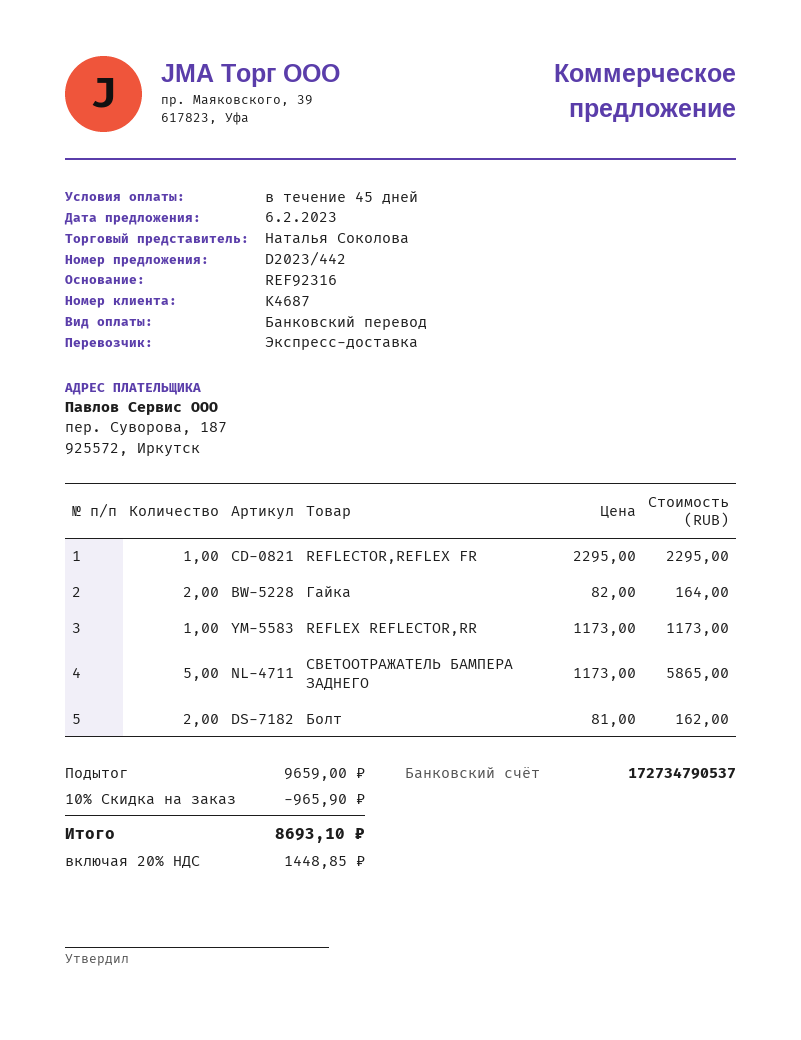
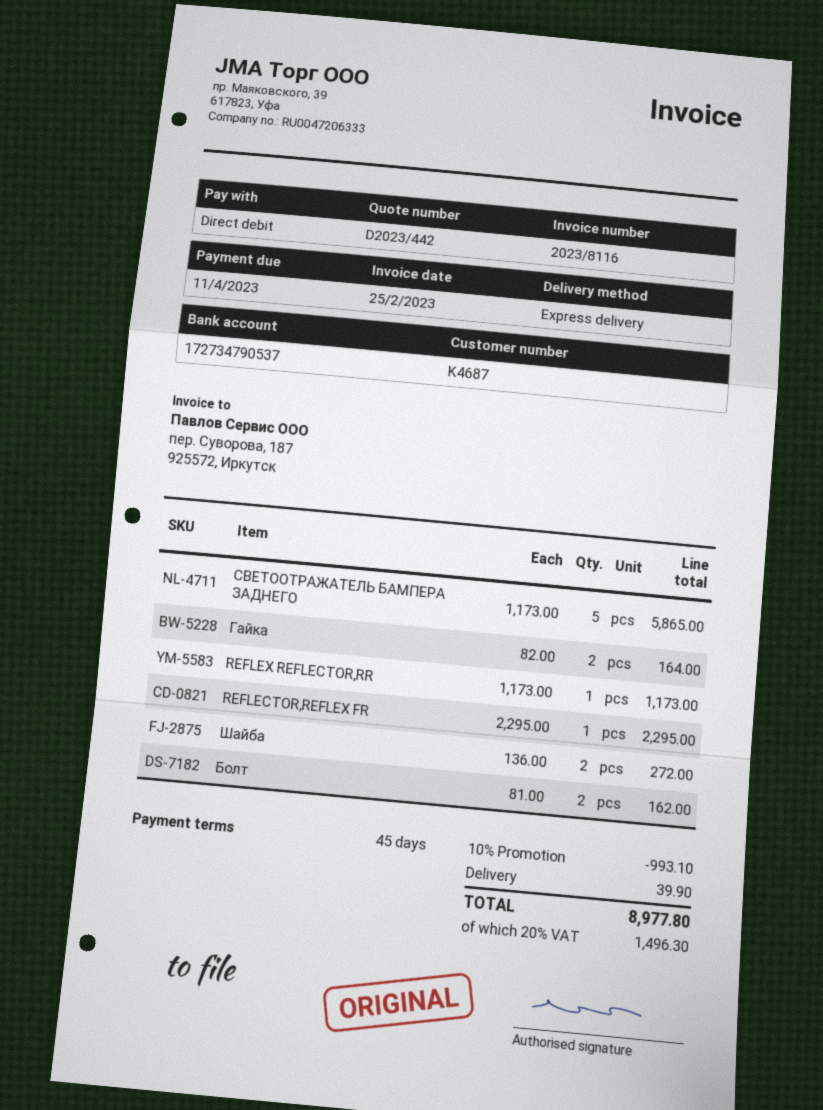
payment method: bank transfer -> direct debit
Шайба: none -> 2 x 136.00 = 272.00
discount: 10% = 965.90 -> 10% = 993.10
shipping: none -> 39.90
tax: 20% = 1448.85 -> 20% = 1496.30
total: 8693.10 -> 8977.80

